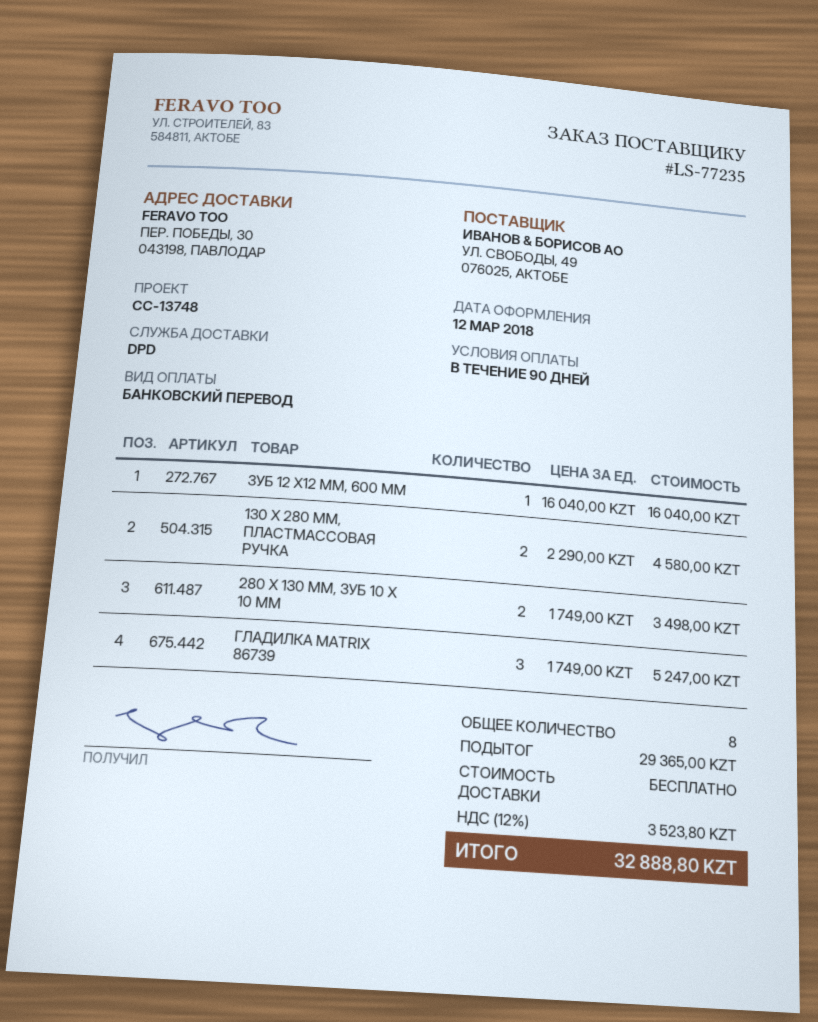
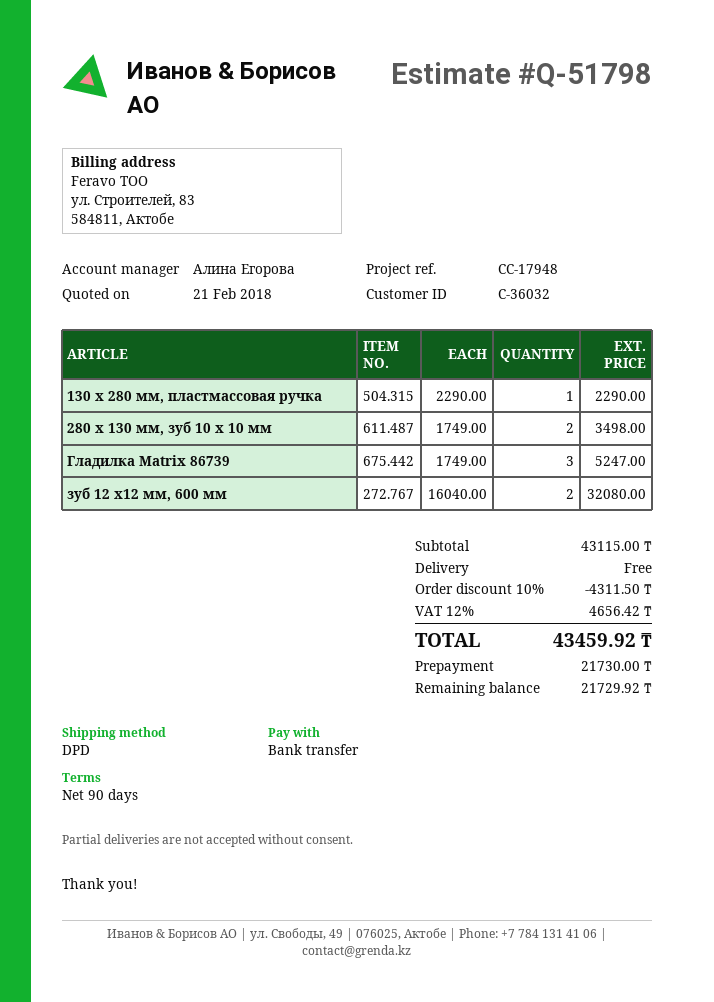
reference: CC-13748 -> CC-17948
ЗУБ 12 Х12 ММ, 600 ММ: 1 x 16040.00 = 16040.00 -> 2 x 16040.00 = 32080.00
130 Х 280 ММ, ПЛАСТМАССОВАЯ РУЧКА: 2 x 2290.00 = 4580.00 -> 1 x 2290.00 = 2290.00
subtotal: 29365.00 -> 43115.00
discount: none -> 10% = 4311.50
tax: 12% = 3523.80 -> 12% = 4656.42
total: 32888.80 -> 43459.92

